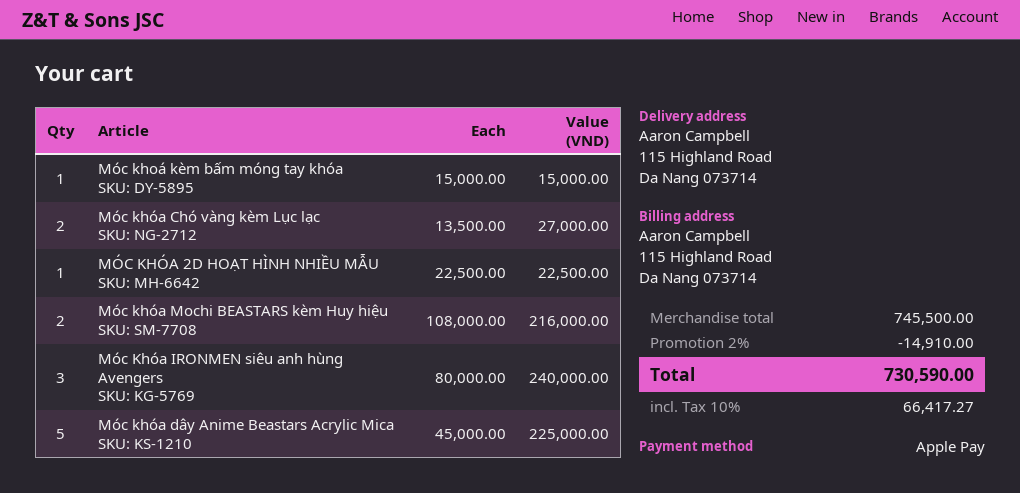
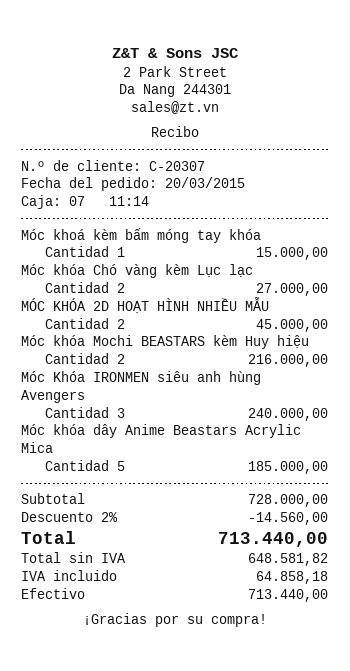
payment method: Apple Pay -> cash
MÓC KHÓA 2D HOẠT HÌNH NHIỀU MẪU: 1 for 22500.00 -> 2 for 45000.00
Móc khóa dây Anime Beastars Acrylic Mica: 5 for 225000.00 -> 5 for 185000.00
subtotal: 745500.00 -> 728000.00
discount: 2% = 14910.00 -> 2% = 14560.00
tax: 66417.27 -> 64858.18
total: 730590.00 -> 713440.00

